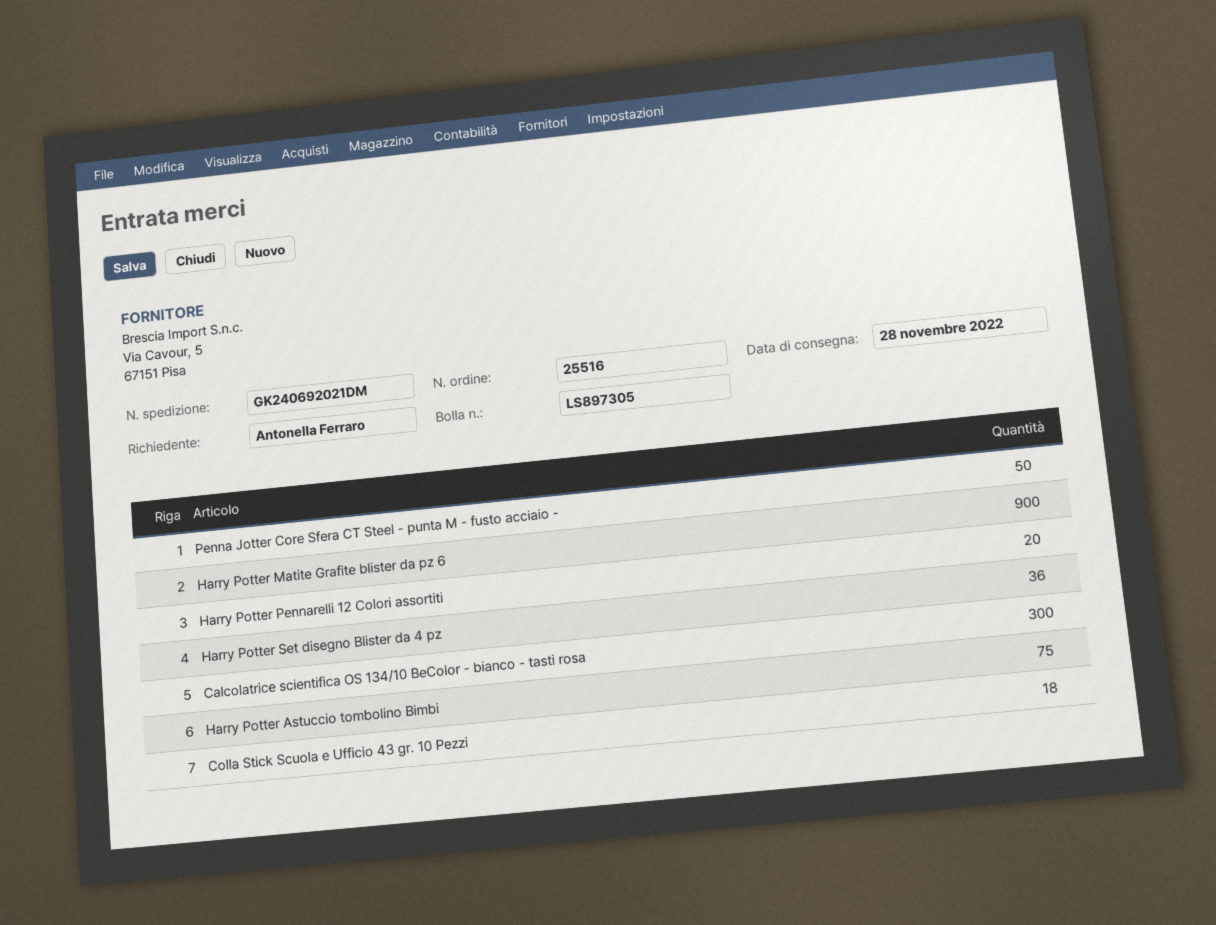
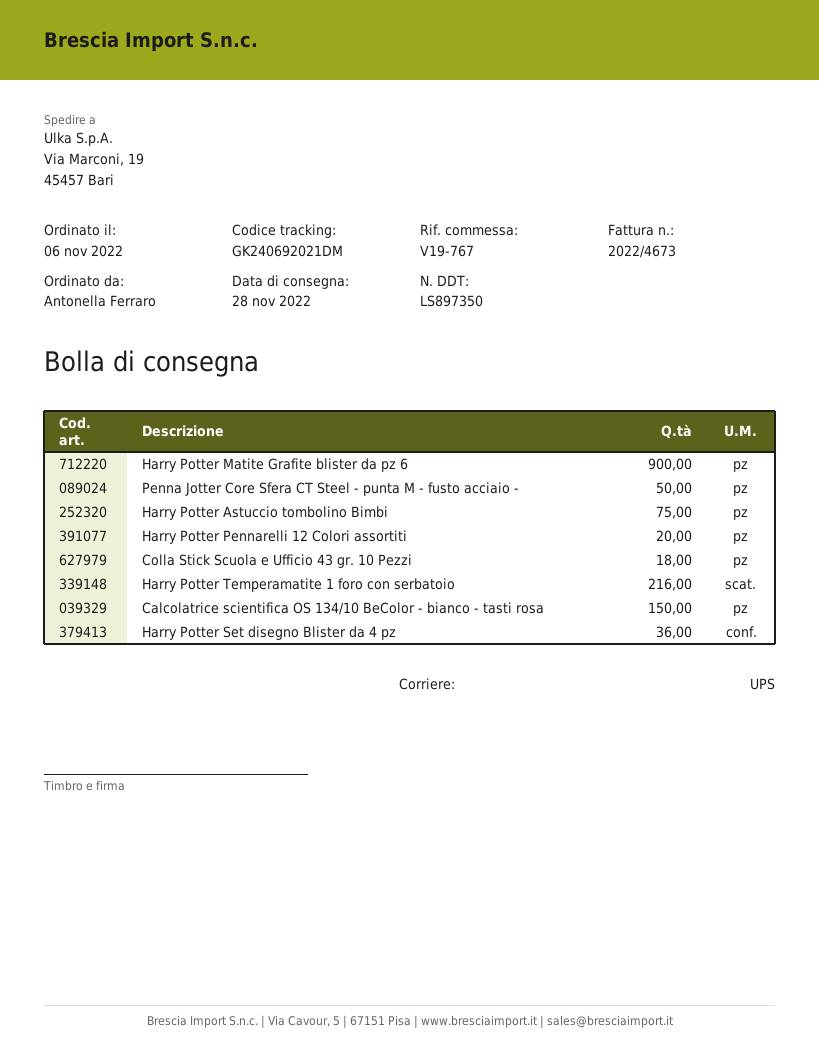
delivery note number: LS897305 -> LS897350
Calcolatrice scientifica OS 134/10 BeColor - bianco - tasti rosa: 300 -> 150
Harry Potter Temperamatite 1 foro con serbatoio: none -> 216

